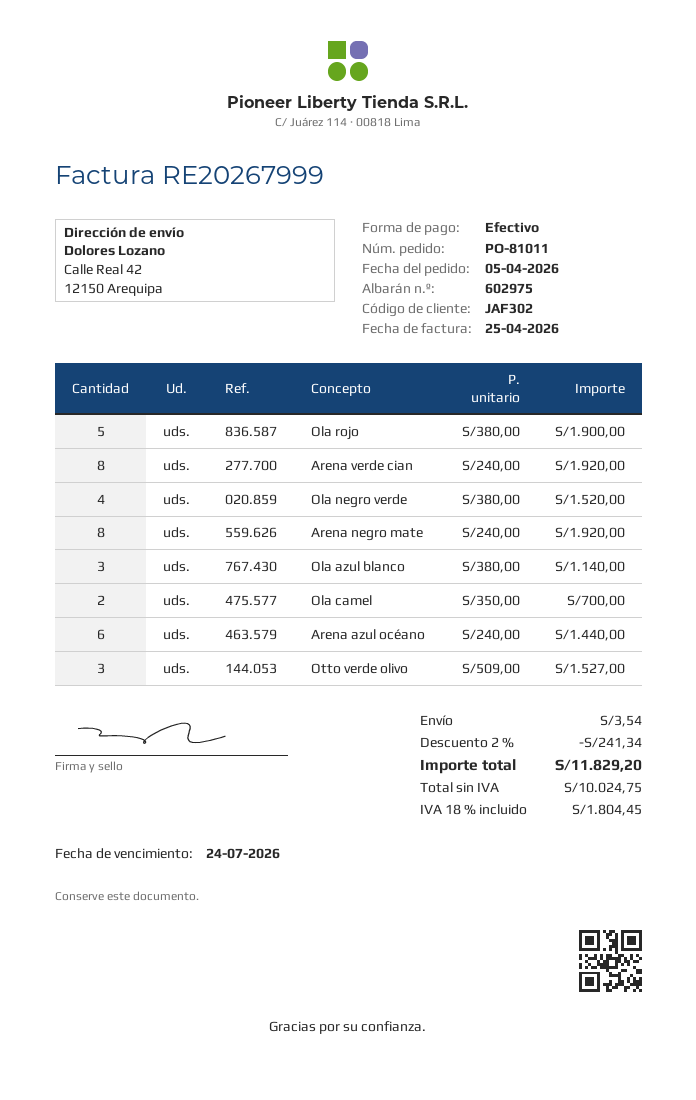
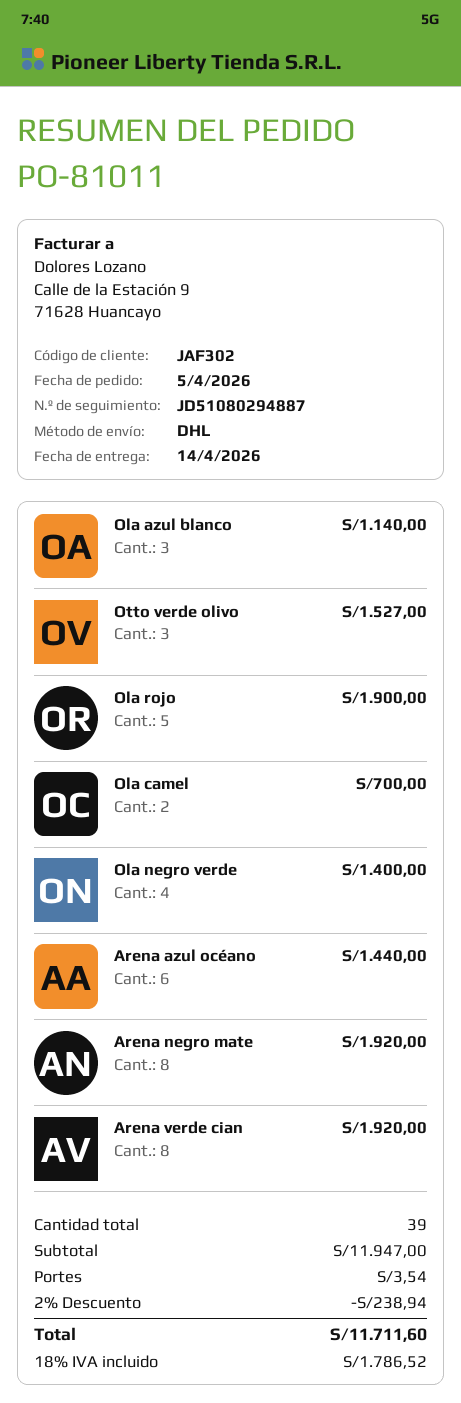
Ola negro verde: 4 for 1520.00 -> 4 for 1400.00
discount: 2% = 241.34 -> 2% = 238.94
tax: 18% = 1804.45 -> 18% = 1786.52
total: 11829.20 -> 11711.60

